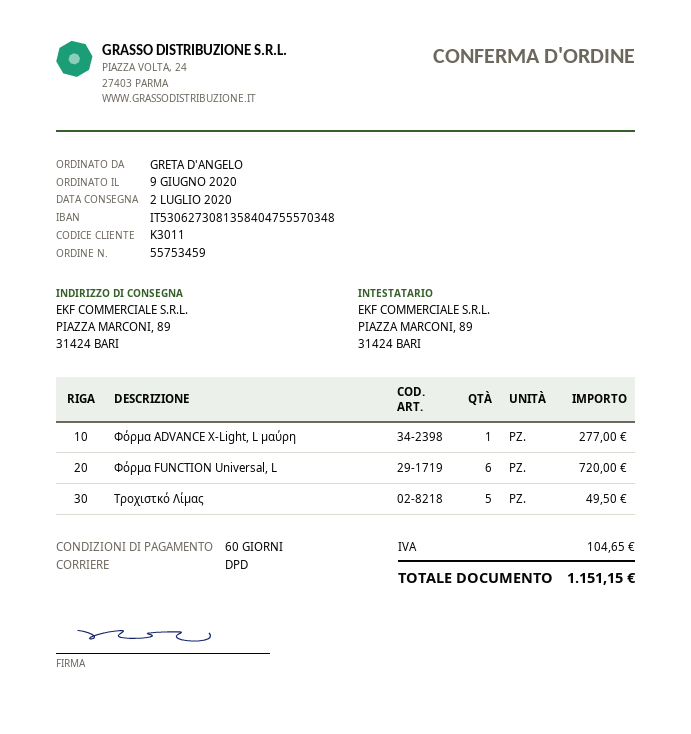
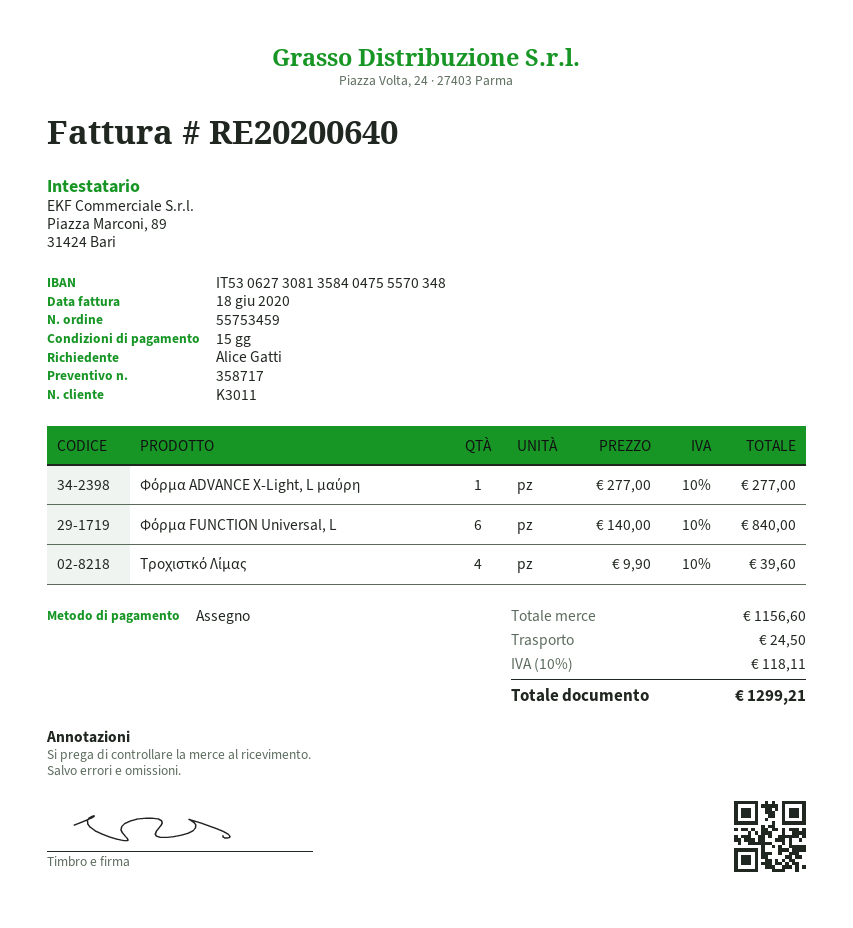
payment terms: 60 days -> 15 days
ordered by: GRETA D'ANGELO -> Alice Gatti
Φόρμα FUNCTION Universal, L: 6 for 720.00 -> 6 for 840.00
Τροχιστκό Λίμας: 5 for 49.50 -> 4 for 39.60
shipping: none -> 24.50
tax: 104.65 -> 118.11
total: 1151.15 -> 1299.21

